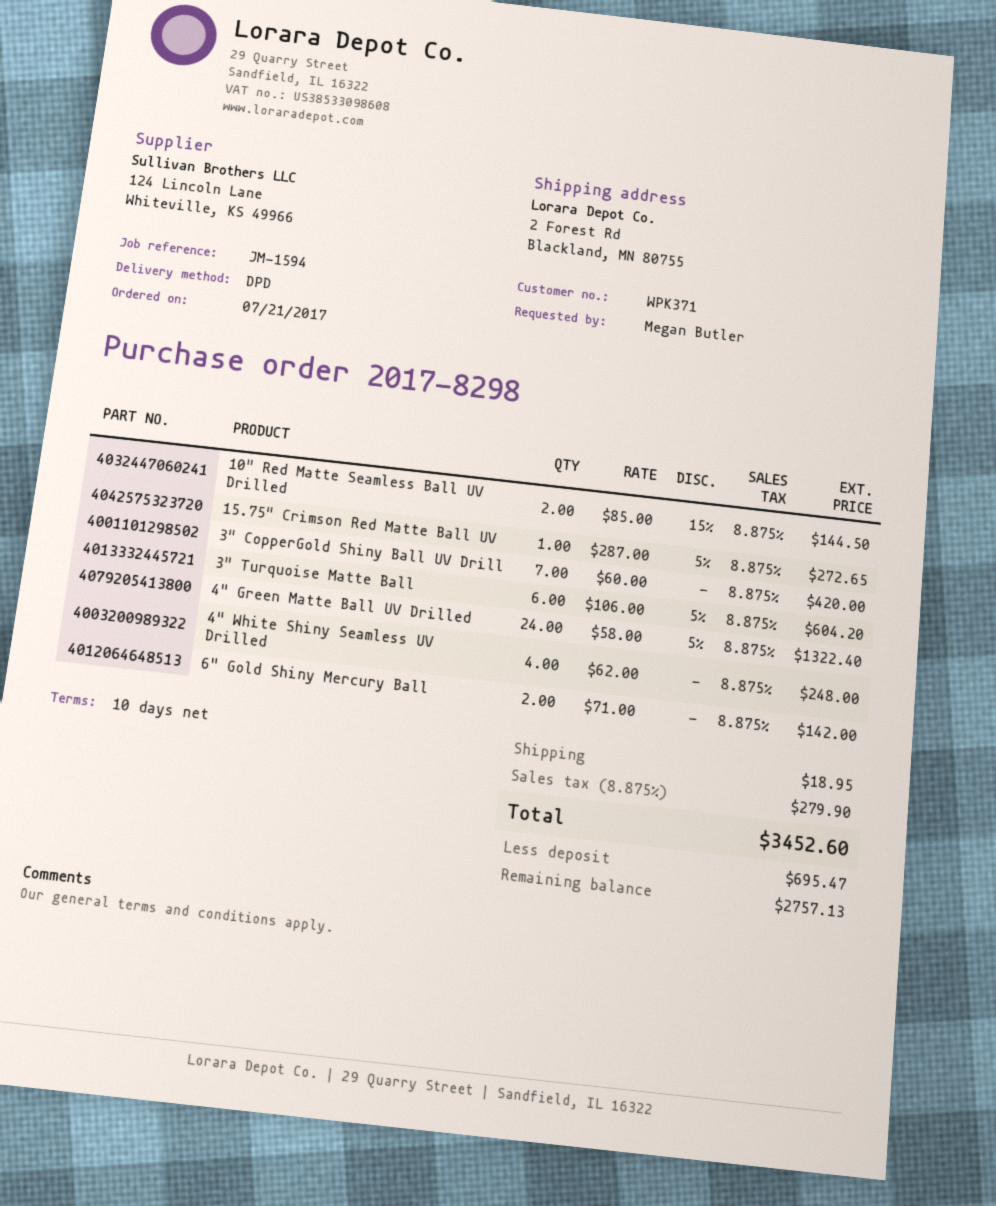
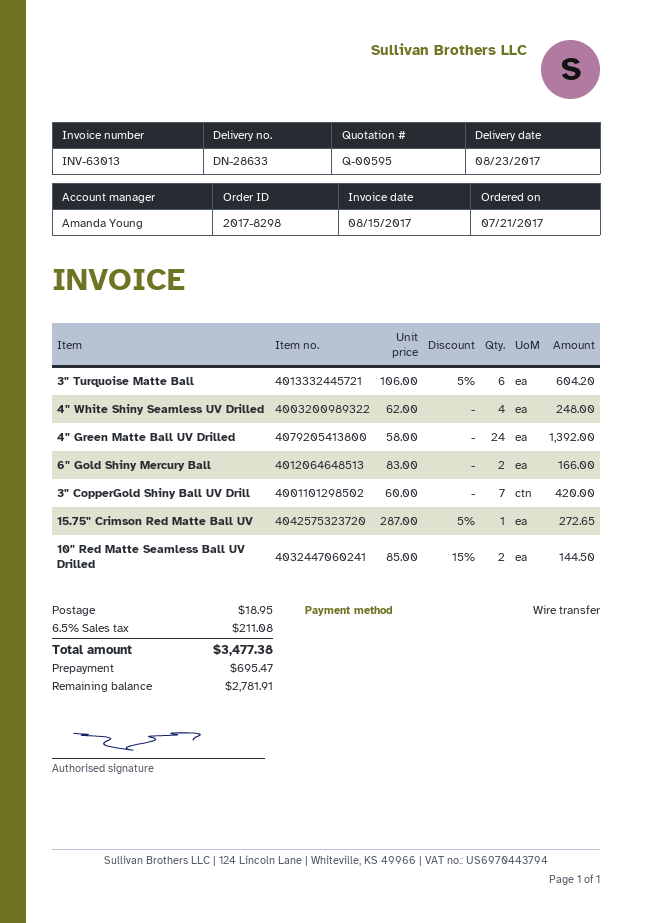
4" Green Matte Ball UV Drilled: 24 x 58.00 - 5% = 1322.40 -> 24 x 58.00 = 1392.00
6" Gold Shiny Mercury Ball: 2 x 71.00 = 142.00 -> 2 x 83.00 = 166.00
tax: 8.875% = 279.90 -> 6.5% = 211.08
total: 3452.60 -> 3477.38
balance: 2757.13 -> 2781.91

